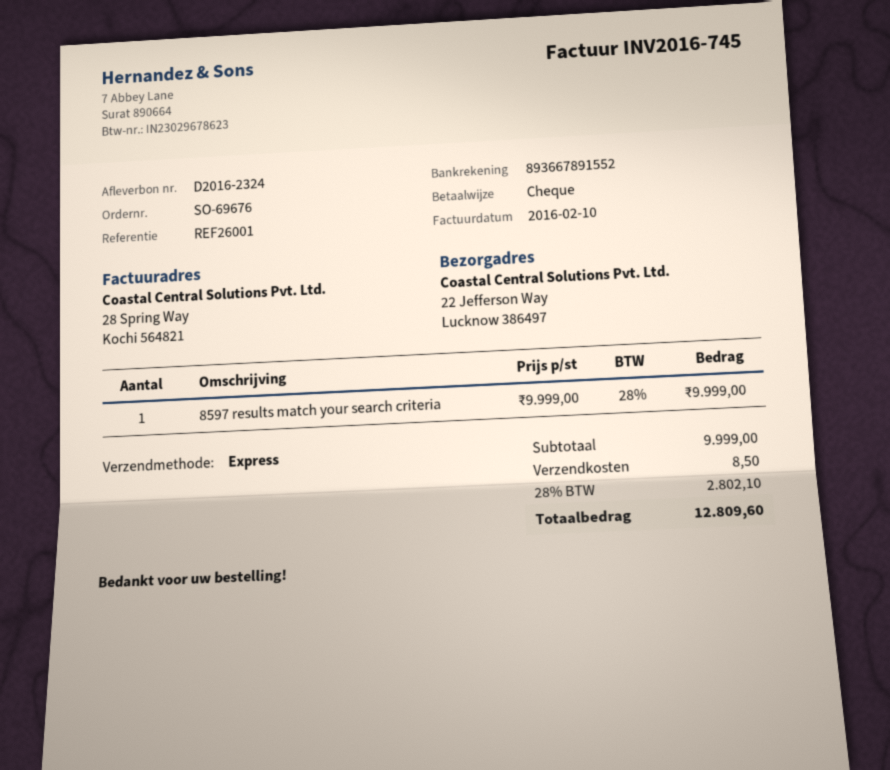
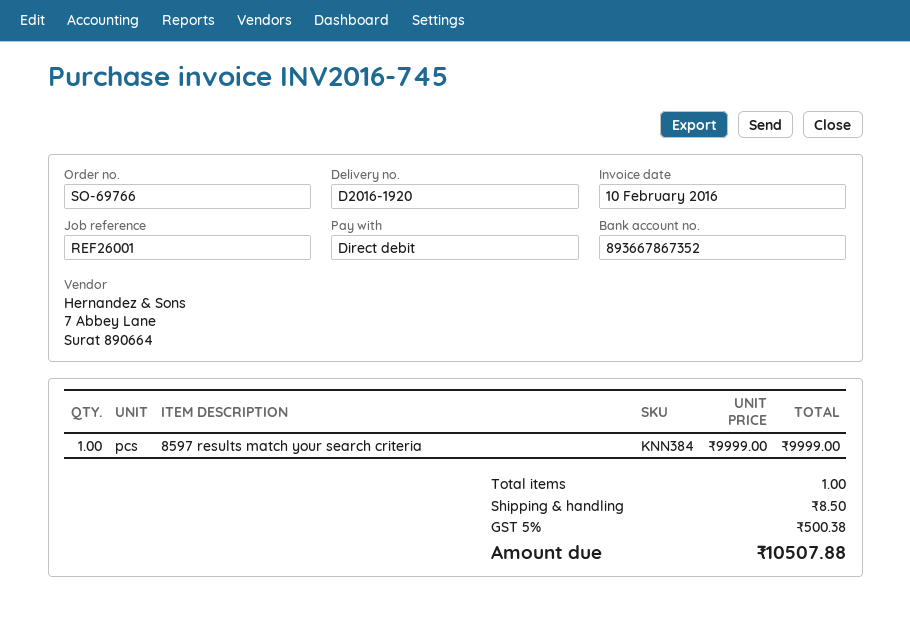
order number: SO-69676 -> SO-69766
delivery note number: D2016-2324 -> D2016-1920
payment method: cheque -> direct debit
bank account: 893667891552 -> 893667867352
tax: 28% = 2802.10 -> 5% = 500.38
total: 12809.60 -> 10507.88

